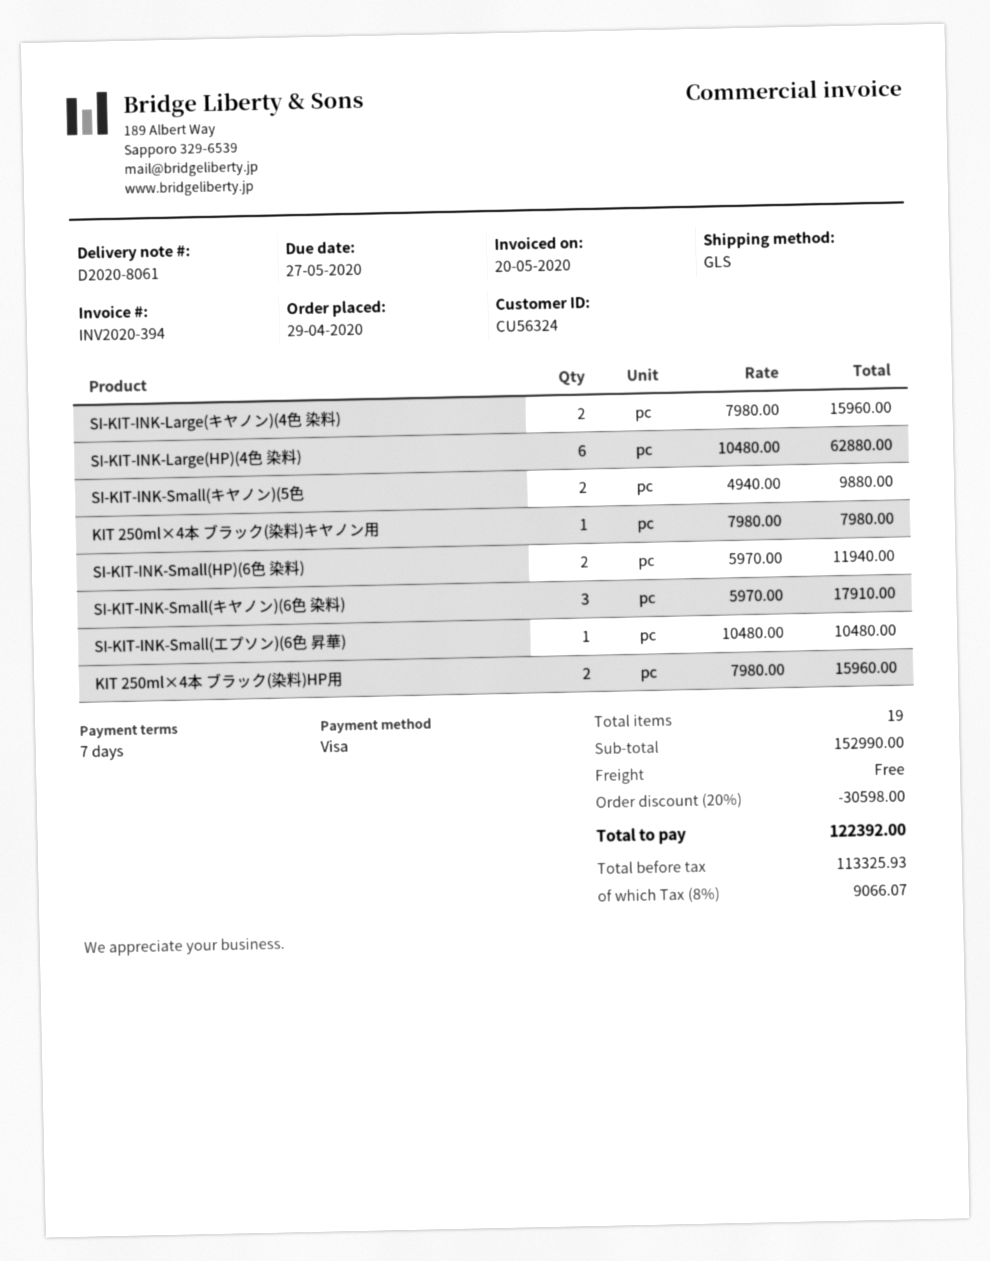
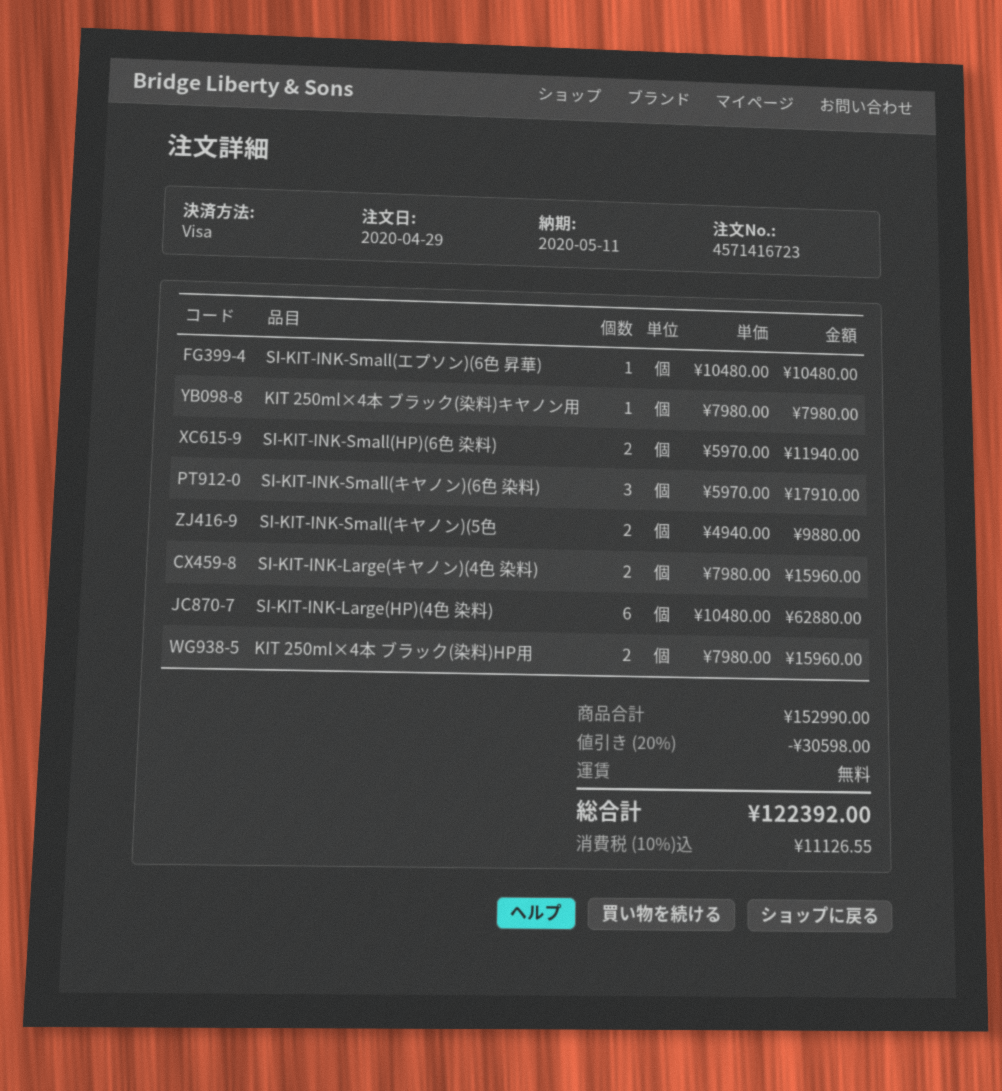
tax: 8% = 9066.07 -> 10% = 11126.55

